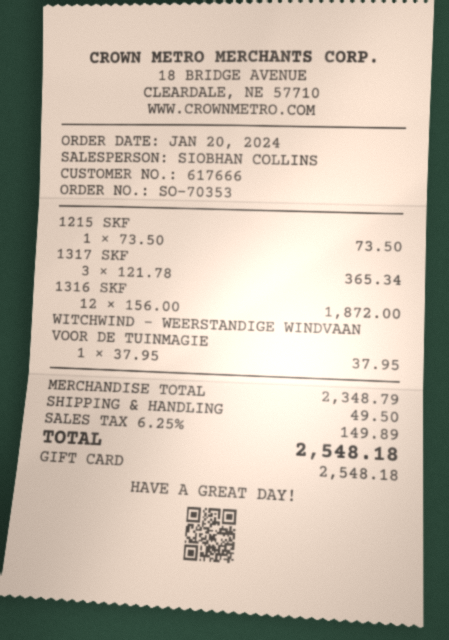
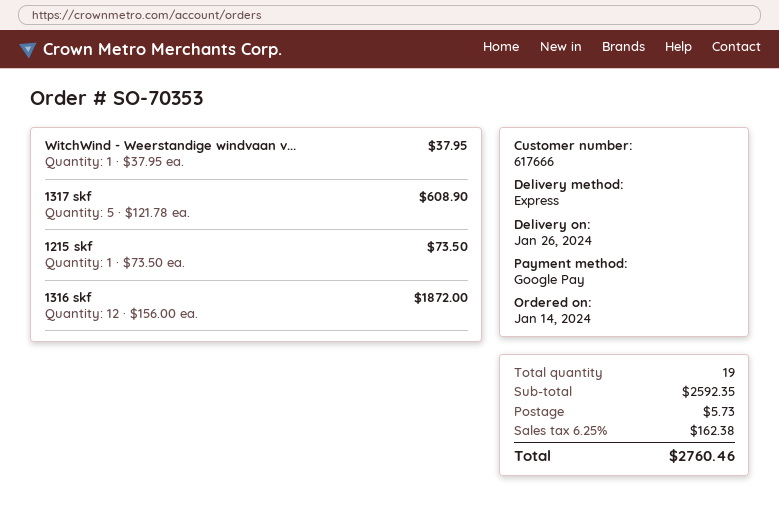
order date: 2024-01-20 -> 2024-01-14
payment method: gift card -> Google Pay
1317 SKF: 3 x 121.78 = 365.34 -> 5 x 121.78 = 608.90
subtotal: 2348.79 -> 2592.35
shipping: 49.50 -> 5.73
tax: 6.25% = 149.89 -> 6.25% = 162.38
total: 2548.18 -> 2760.46

